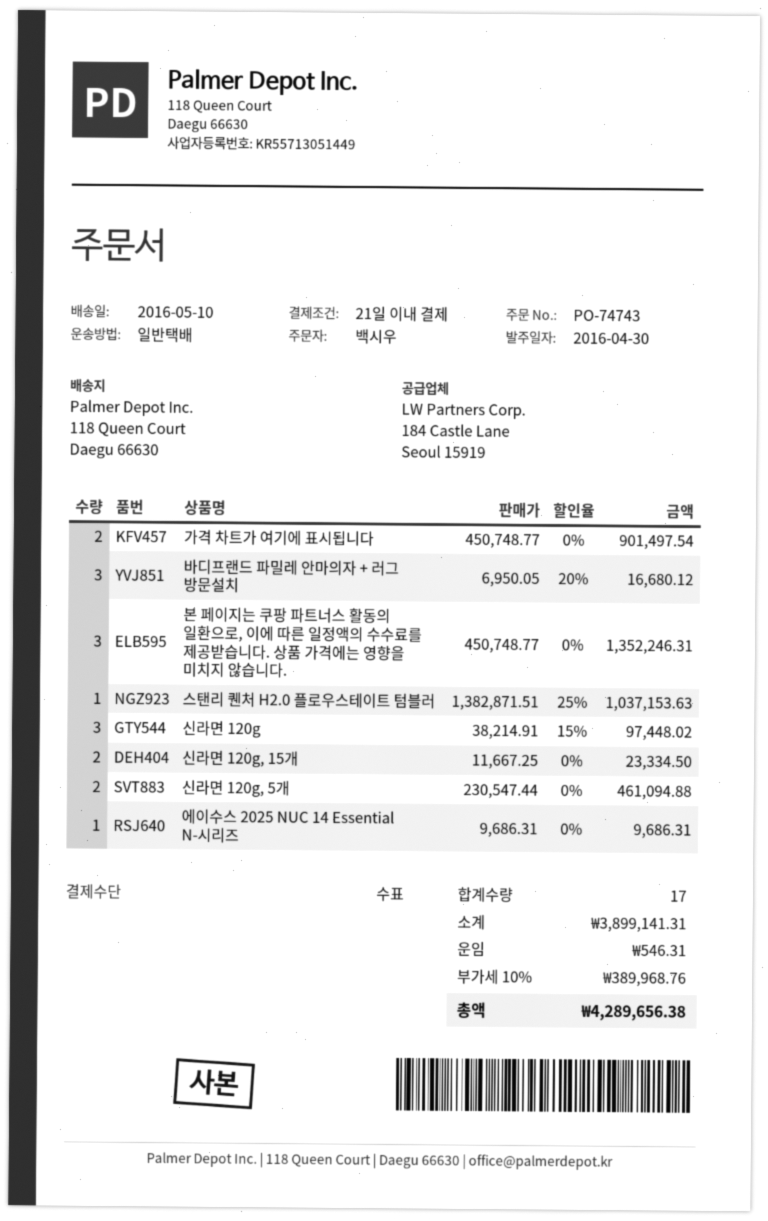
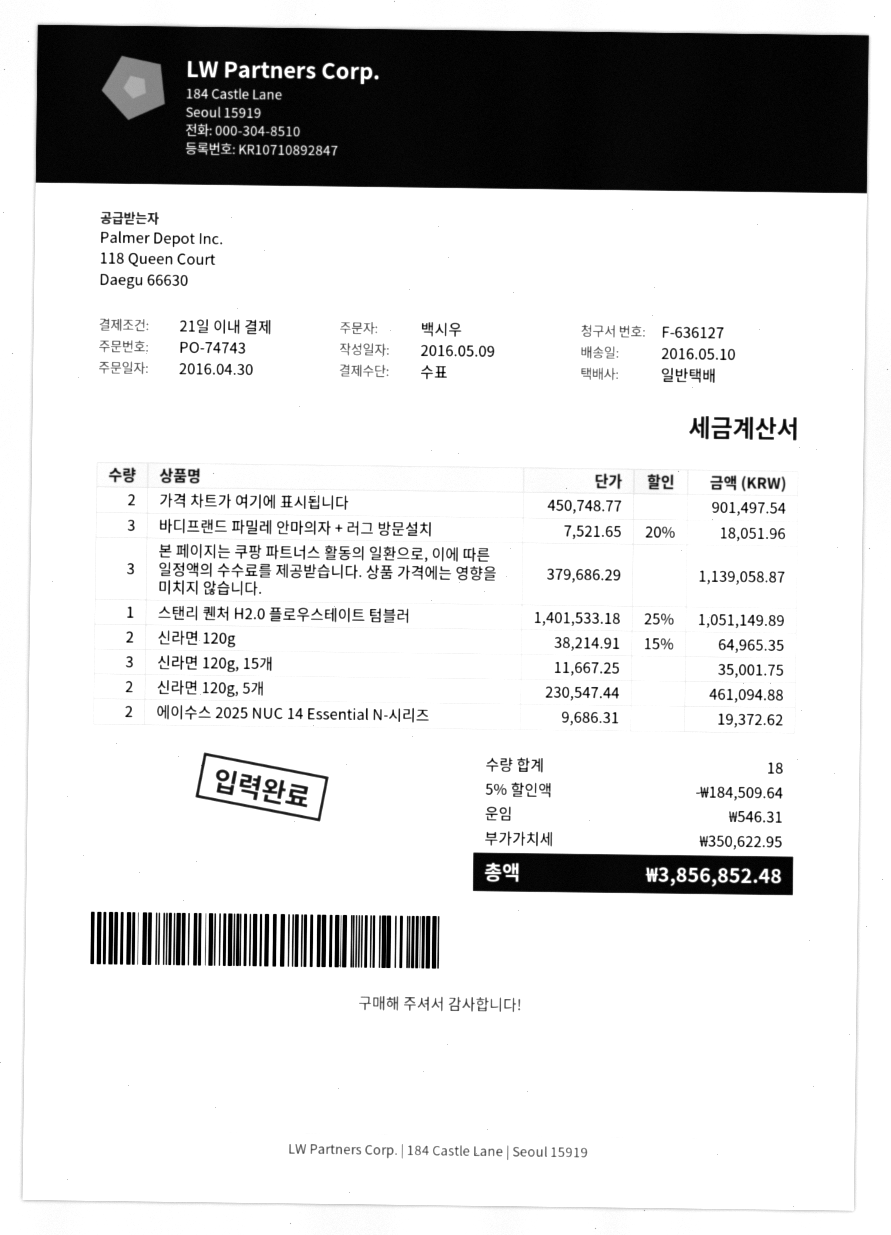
바디프랜드 파밀레 안마의자 + 러그 방문설치: 3 x 6950.05 - 20% = 16680.12 -> 3 x 7521.65 - 20% = 18051.96
본 페이지는 쿠팡 파트너스 활동의 일환으로, 이에 따른 일정액의 수수료를 제공받습니다. 상품 가격에는 영향을 미치지 않습니다.: 3 x 450748.77 = 1352246.31 -> 3 x 379686.29 = 1139058.87
스탠리 퀜처 H2.0 플로우스테이트 텀블러: 1 x 1382871.51 - 25% = 1037153.63 -> 1 x 1401533.18 - 25% = 1051149.89
신라면 120g: 3 x 38214.91 - 15% = 97448.02 -> 2 x 38214.91 - 15% = 64965.35
신라면 120g, 15개: 2 x 11667.25 = 23334.50 -> 3 x 11667.25 = 35001.75
에이수스 2025 NUC 14 Essential N-시리즈: 1 x 9686.31 = 9686.31 -> 2 x 9686.31 = 19372.62
total quantity: 17 -> 18
discount: none -> 5% = 184509.64
tax: 389968.76 -> 350622.95
total: 4289656.38 -> 3856852.48

